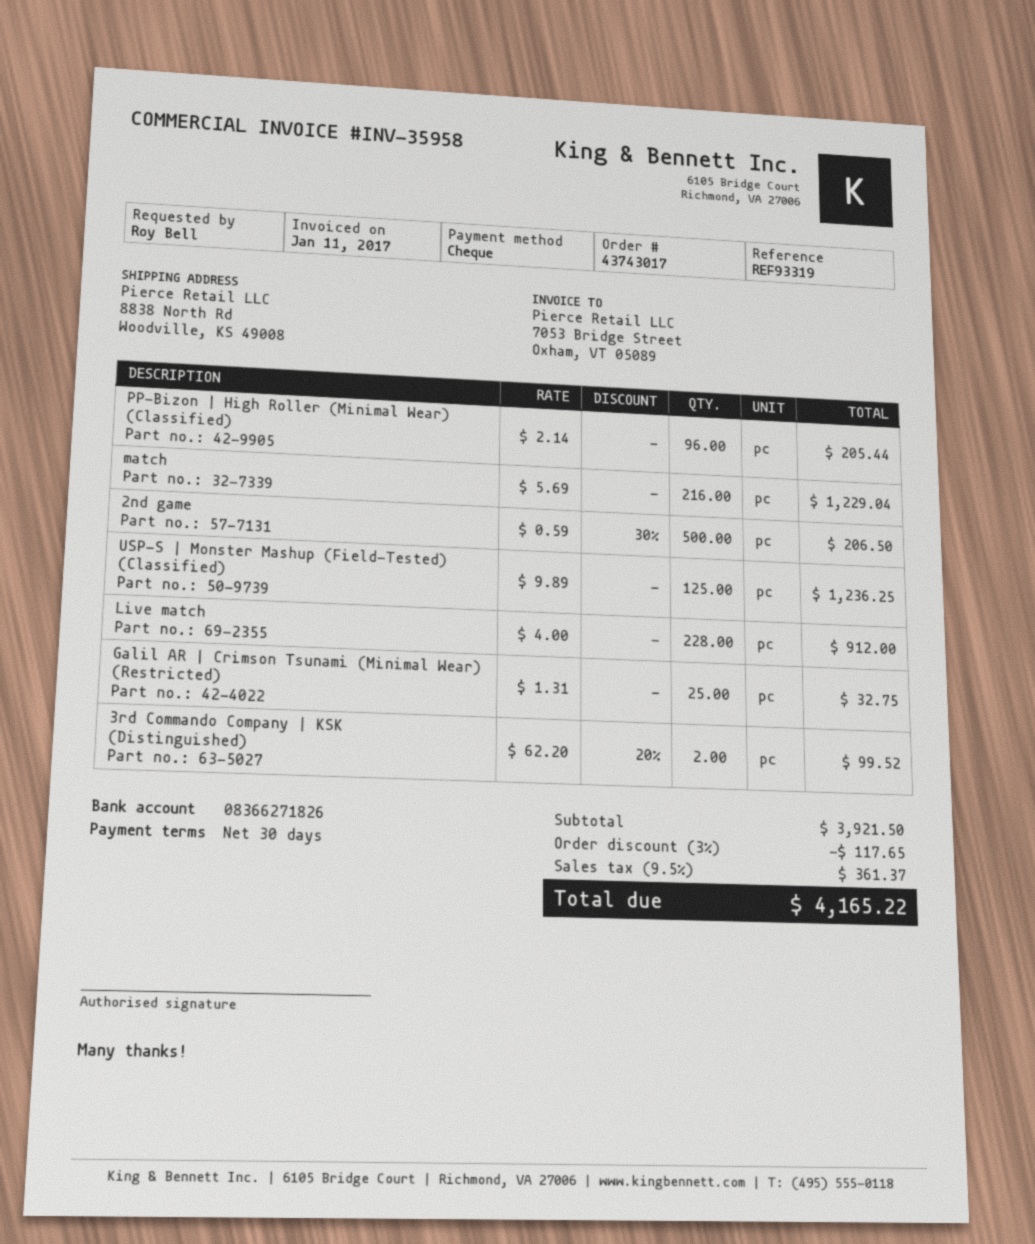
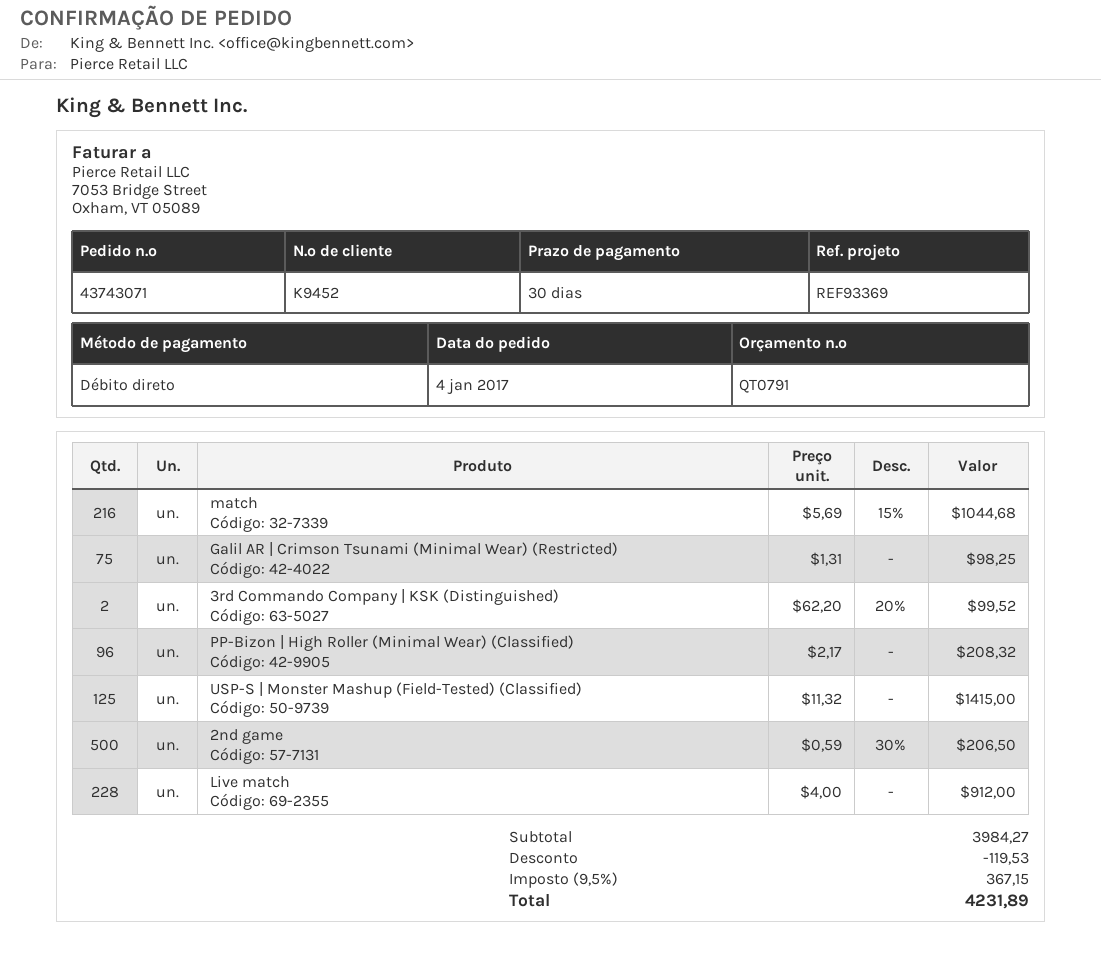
order number: 43743017 -> 43743071
reference: REF93319 -> REF93369
payment method: cheque -> direct debit
PP-Bizon | High Roller (Minimal Wear) (Classified): 96 x 2.14 = 205.44 -> 96 x 2.17 = 208.32
match: 216 x 5.69 = 1229.04 -> 216 x 5.69 - 15% = 1044.68
USP-S | Monster Mashup (Field-Tested) (Classified): 125 x 9.89 = 1236.25 -> 125 x 11.32 = 1415.00
Galil AR | Crimson Tsunami (Minimal Wear) (Restricted): 25 x 1.31 = 32.75 -> 75 x 1.31 = 98.25
subtotal: 3921.50 -> 3984.27
discount: 117.65 -> 119.53
tax: 9.5% = 361.37 -> 9.5% = 367.15
total: 4165.22 -> 4231.89

